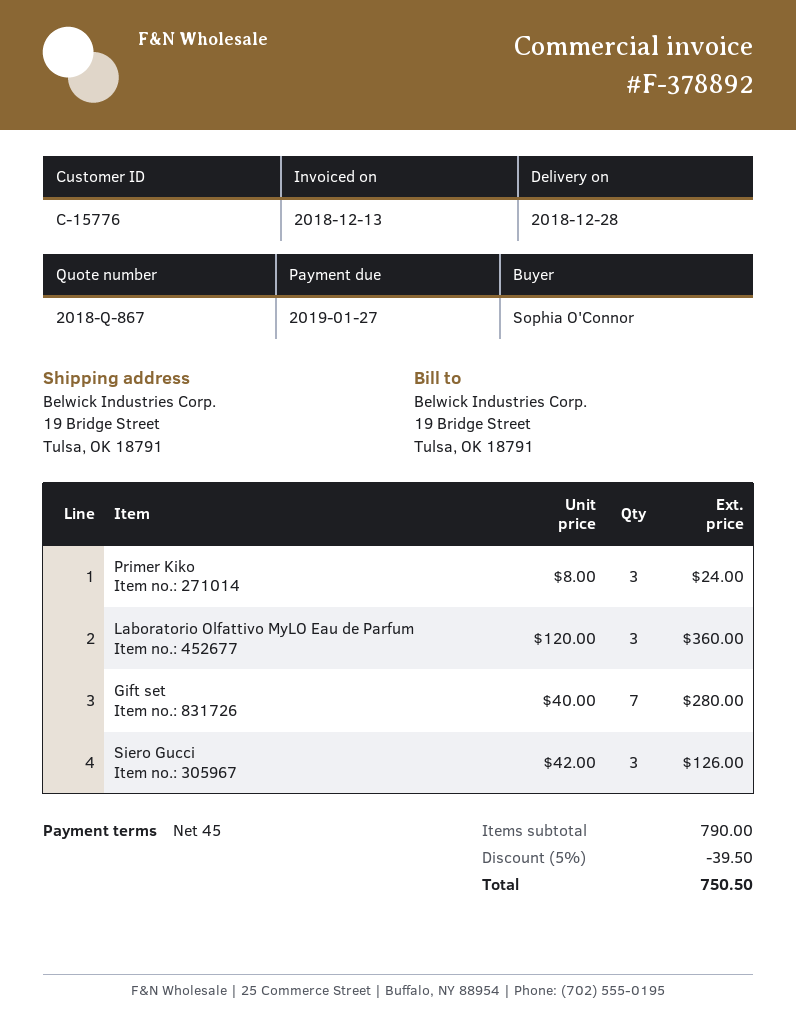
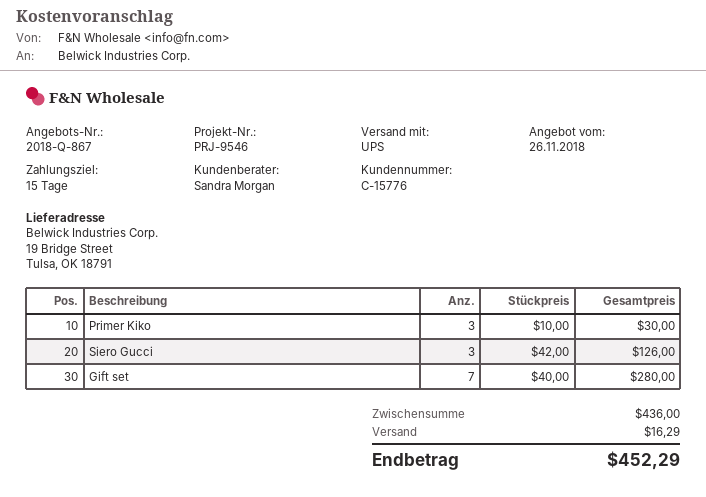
payment terms: 45 days -> 15 days
Primer Kiko: 3 x 8.00 = 24.00 -> 3 x 10.00 = 30.00
Laboratorio Olfattivo MyLO Eau de Parfum: 3 x 120.00 = 360.00 -> none
subtotal: 790.00 -> 436.00
discount: 5% = 39.50 -> none
shipping: none -> 16.29
total: 750.50 -> 452.29

